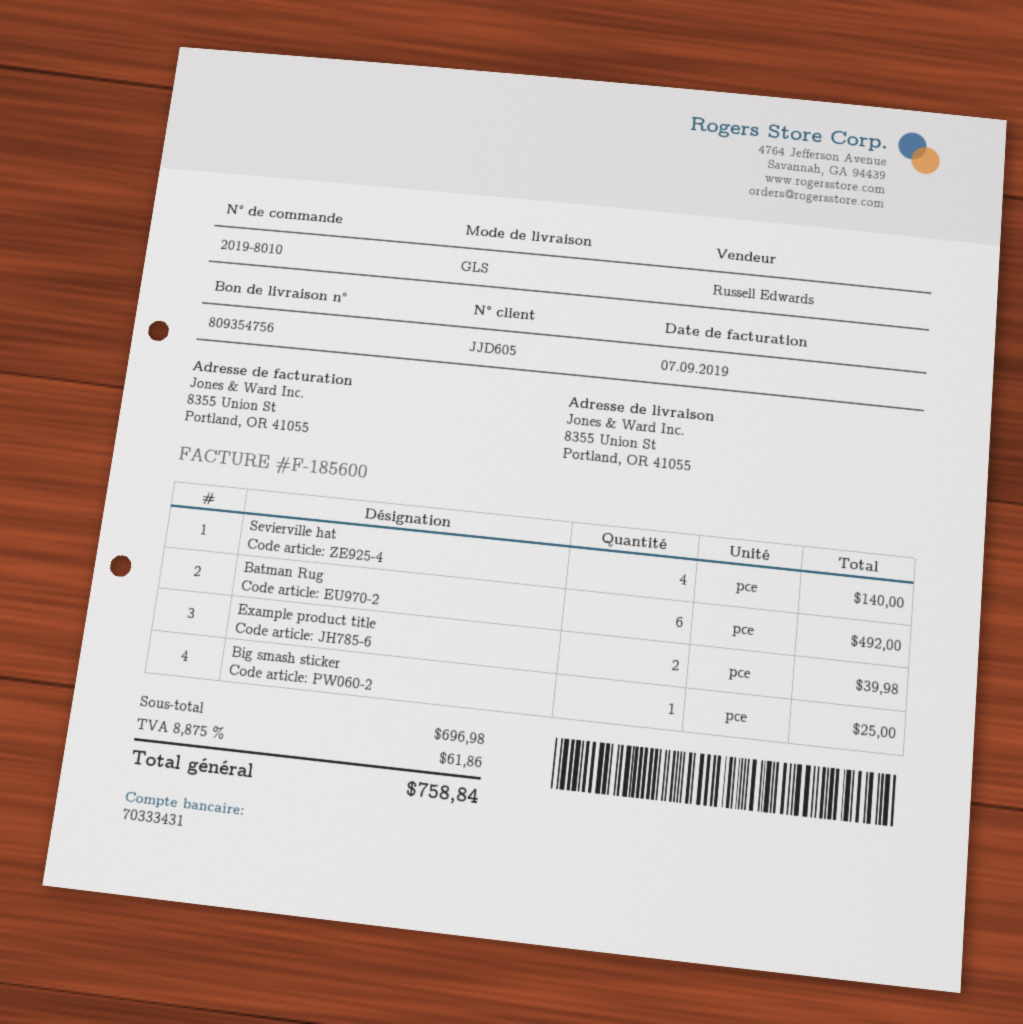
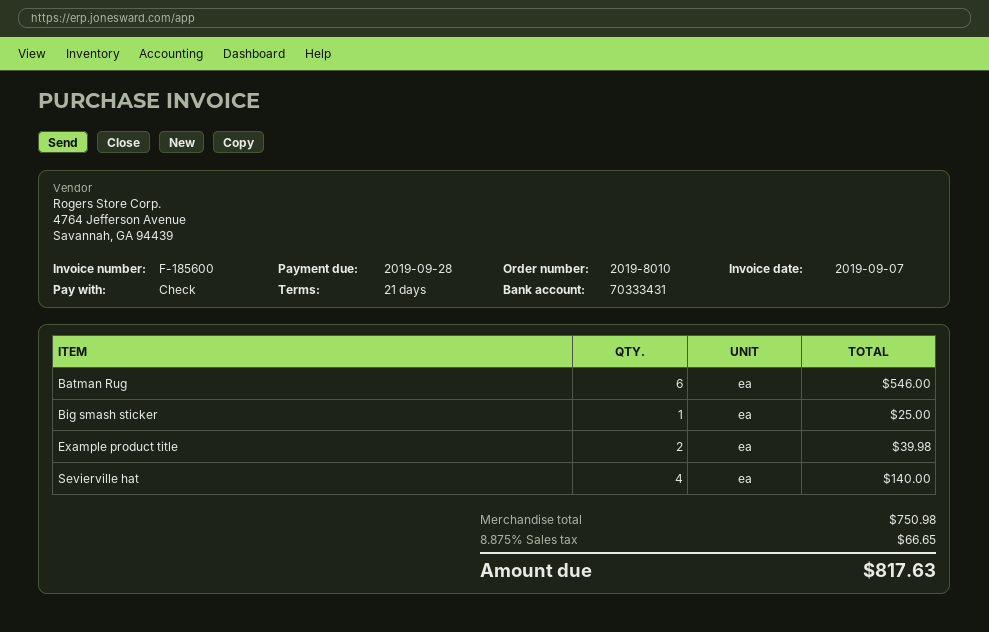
Batman Rug: 6 for 492.00 -> 6 for 546.00
subtotal: 696.98 -> 750.98
tax: 8.875% = 61.86 -> 8.875% = 66.65
total: 758.84 -> 817.63

